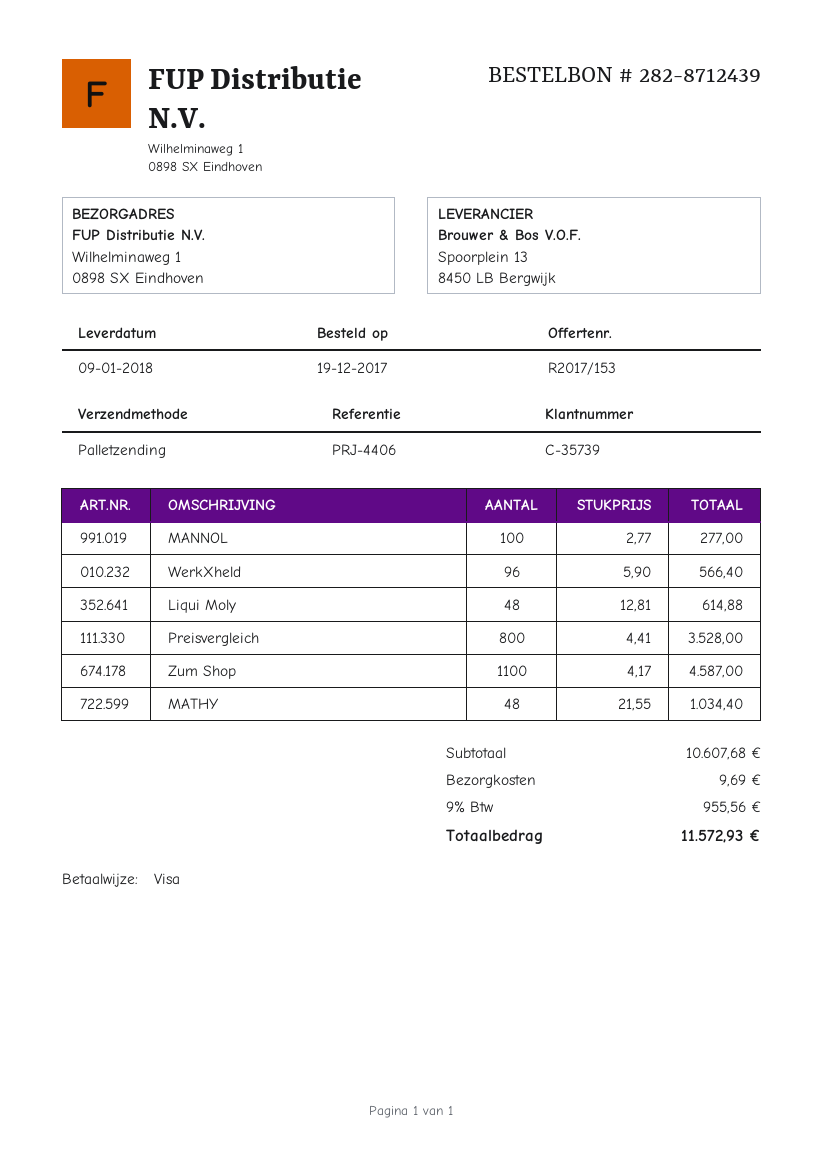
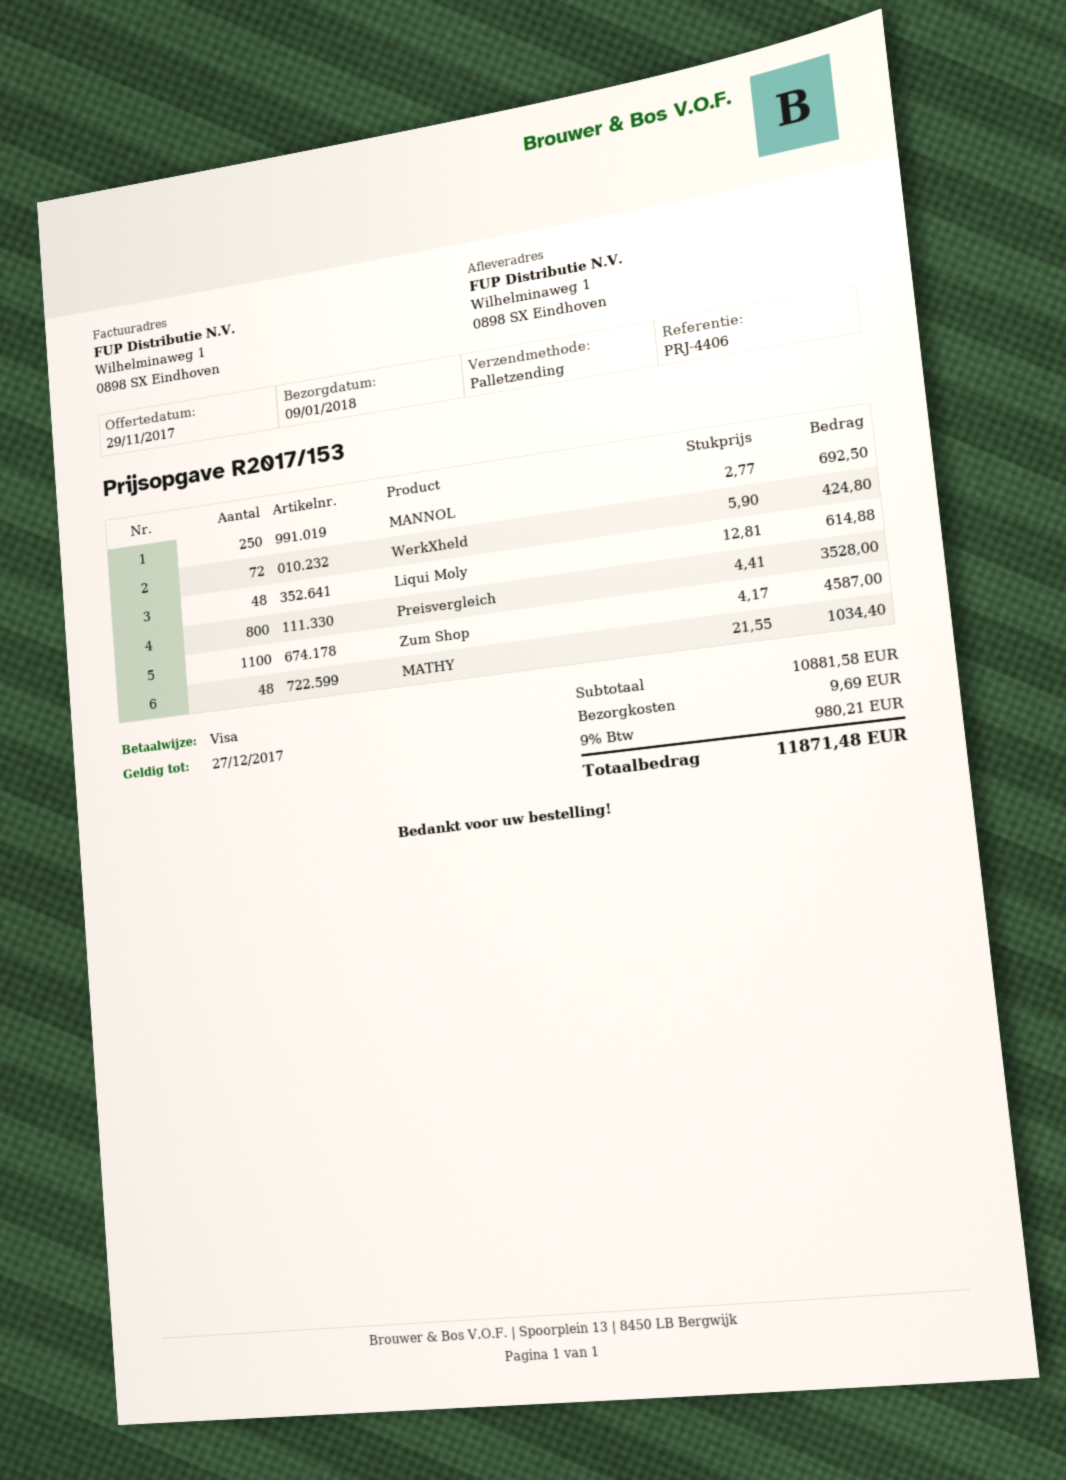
MANNOL: 100 x 2.77 = 277.00 -> 250 x 2.77 = 692.50
WerkXheld: 96 x 5.90 = 566.40 -> 72 x 5.90 = 424.80
subtotal: 10607.68 -> 10881.58
tax: 9% = 955.56 -> 9% = 980.21
total: 11572.93 -> 11871.48

